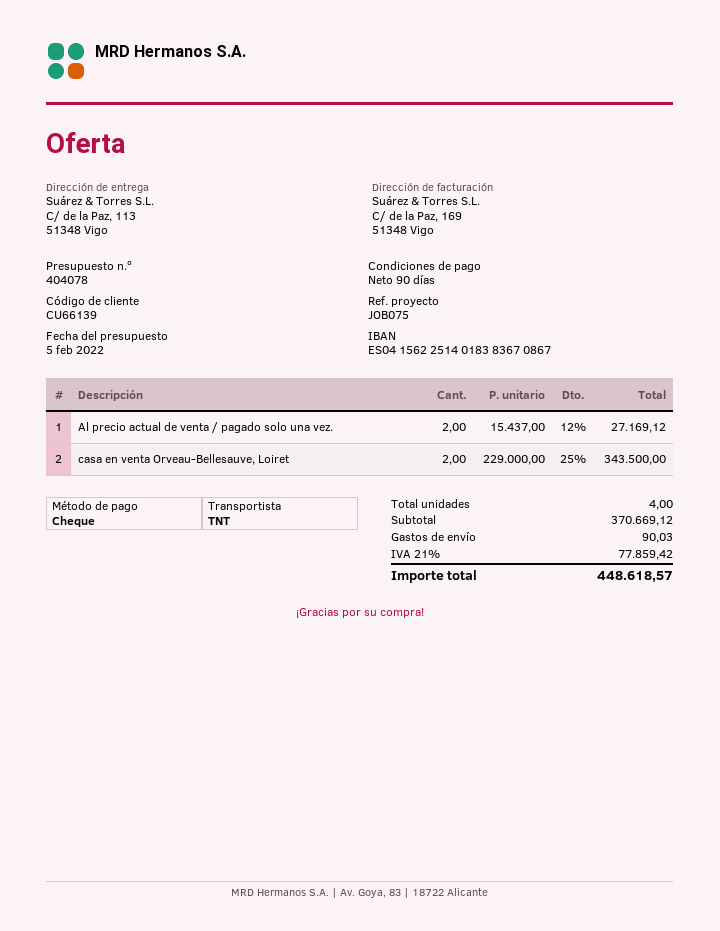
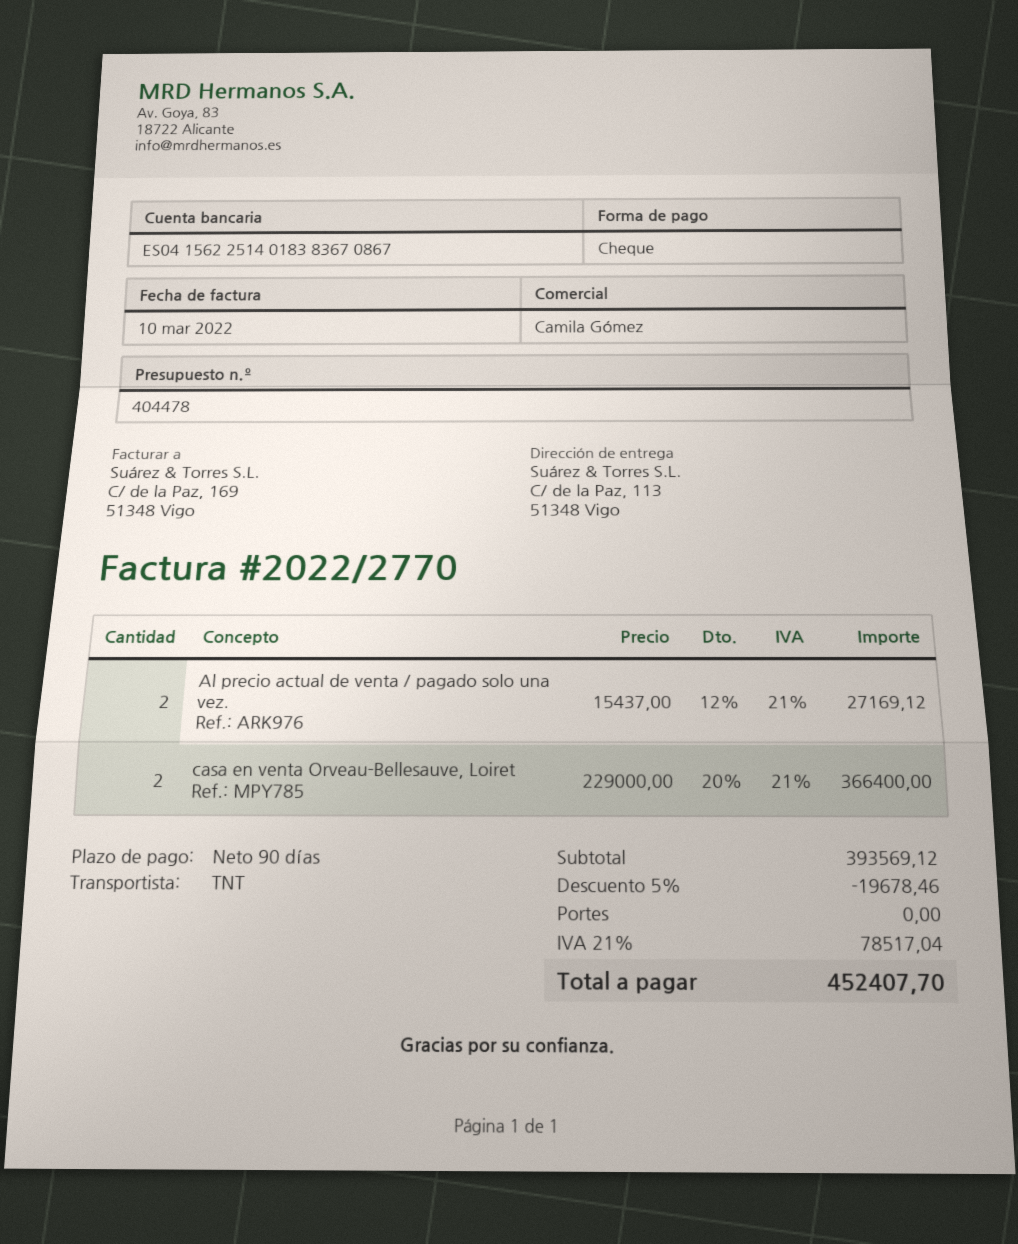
quote number: 404078 -> 404478
casa en venta Orveau-Bellesauve, Loiret: 2 x 229000.00 - 25% = 343500.00 -> 2 x 229000.00 - 20% = 366400.00
subtotal: 370669.12 -> 393569.12
discount: none -> 5% = 19678.46
shipping: 90.03 -> 0.00
tax: 21% = 77859.42 -> 21% = 78517.04
total: 448618.57 -> 452407.70

